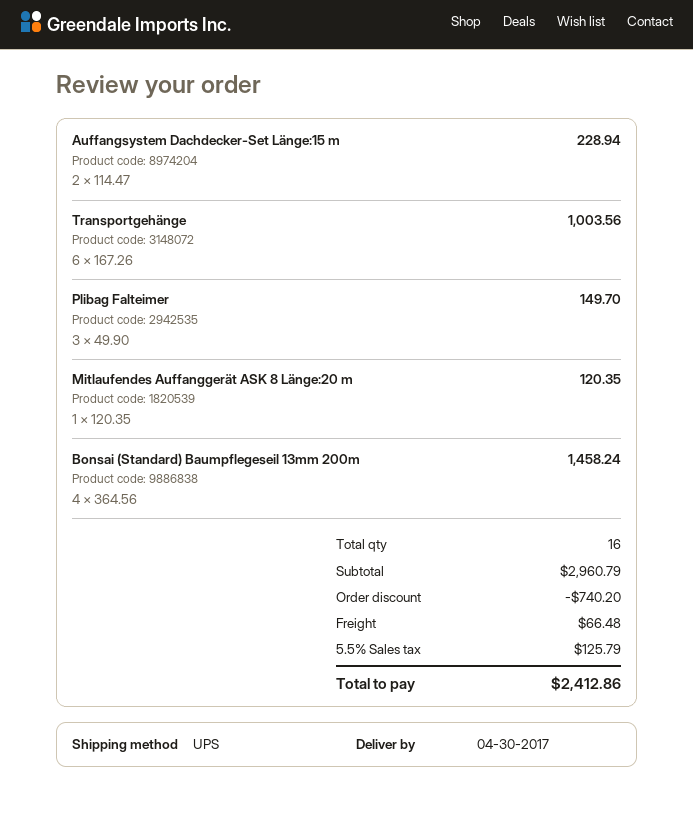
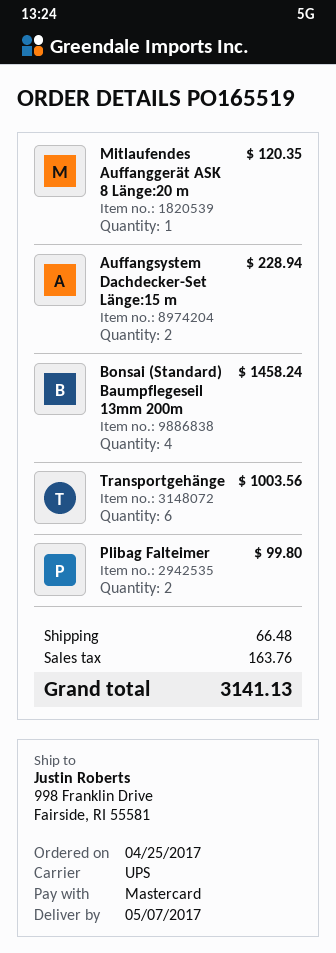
delivery date: 2017-04-30 -> 2017-05-07
Plibag Falteimer: 3 for 149.70 -> 2 for 99.80
discount: 740.20 -> none
tax: 125.79 -> 163.76
total: 2412.86 -> 3141.13

